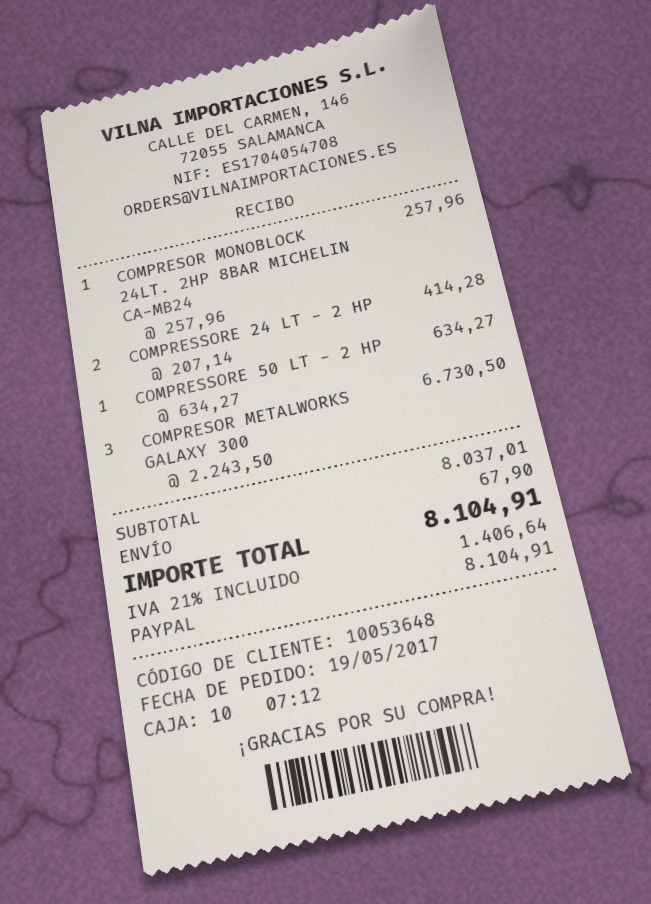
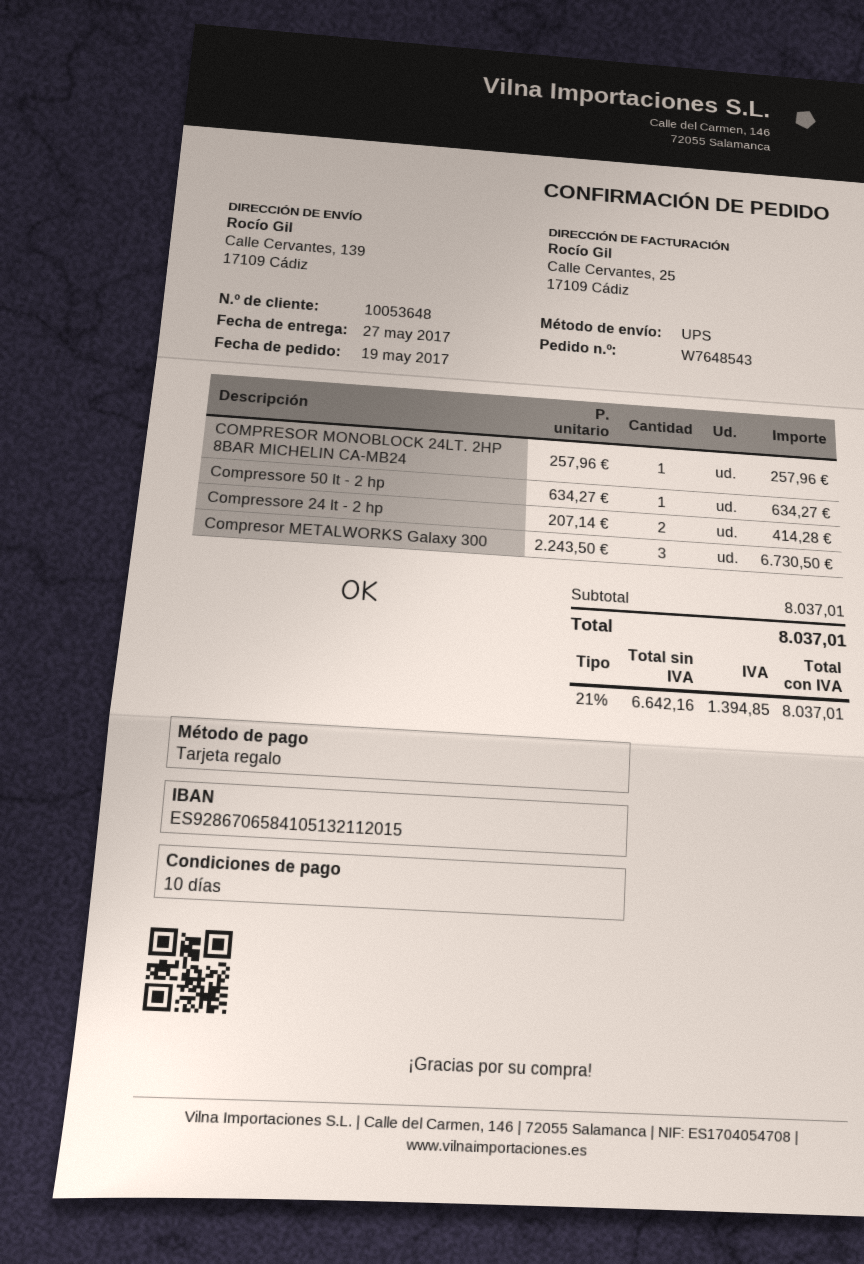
payment method: PayPal -> gift card
shipping: 67.90 -> none
tax: 21% = 1406.64 -> 21% = 1394.85
total: 8104.91 -> 8037.01

